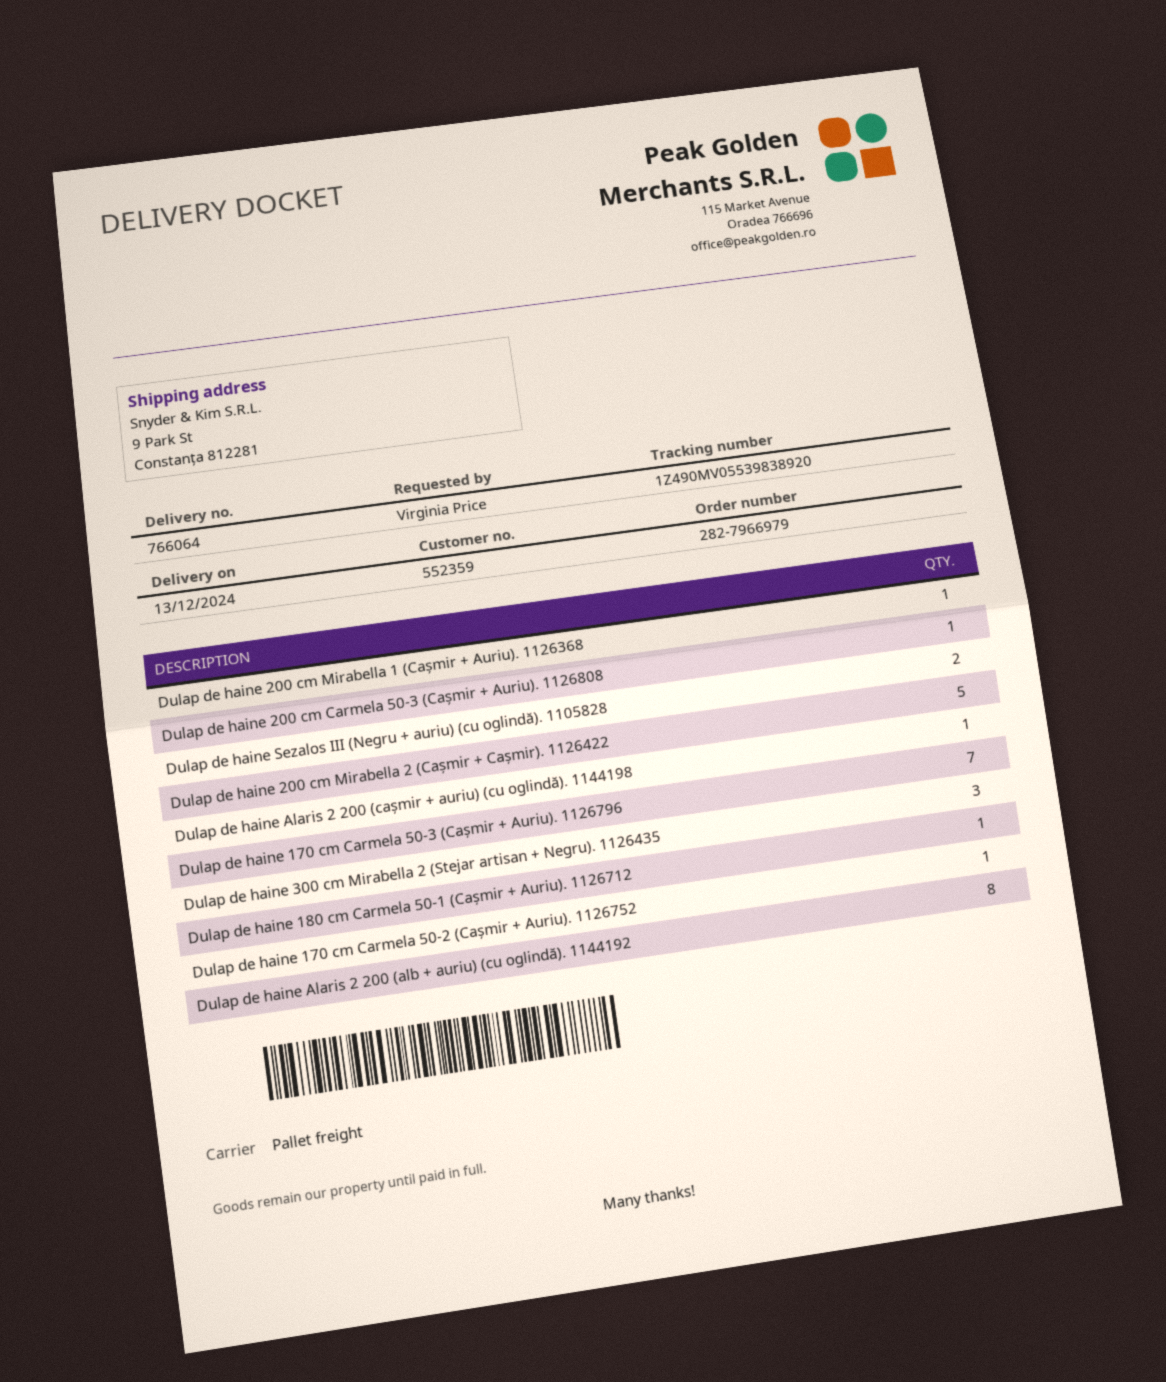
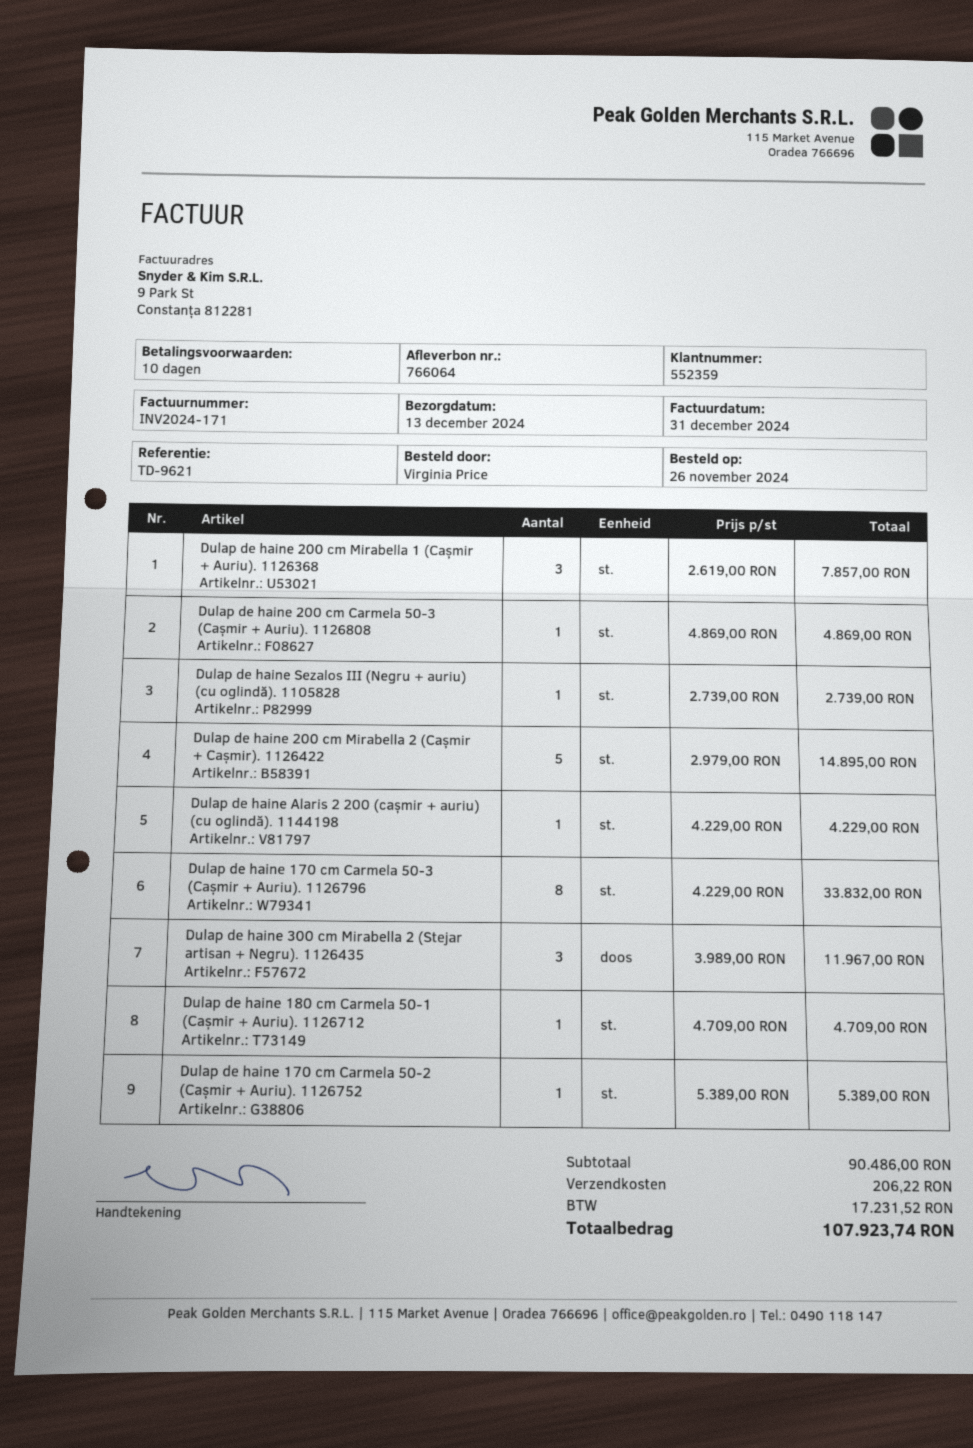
Dulap de haine 200 cm Mirabella 1 (Cașmir + Auriu). 1126368: 1 -> 3
Dulap de haine Sezalos III (Negru + auriu) (cu oglindă). 1105828: 2 -> 1
Dulap de haine 170 cm Carmela 50-3 (Cașmir + Auriu). 1126796: 7 -> 8
Dulap de haine Alaris 2 200 (alb + auriu) (cu oglindă). 1144192: 8 -> none

